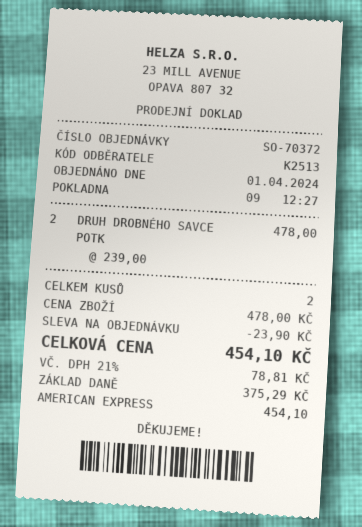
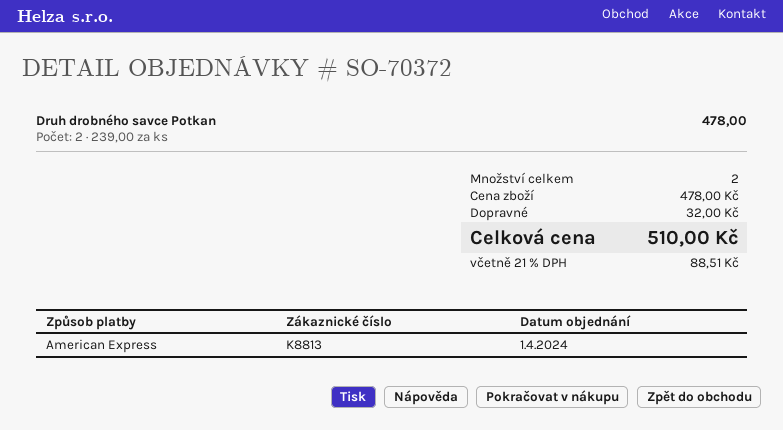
customer number: K2513 -> K8813
discount: 23.90 -> none
shipping: none -> 32.00
tax: 21% = 78.81 -> 21% = 88.51
total: 454.10 -> 510.00

